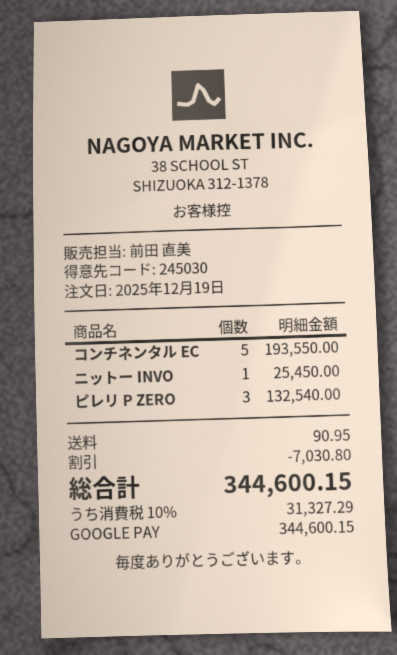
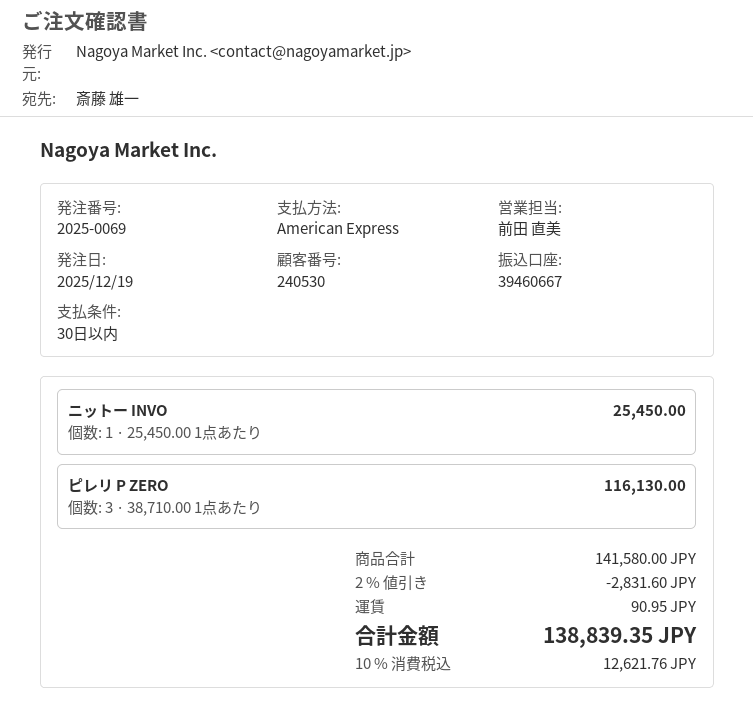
customer number: 245030 -> 240530
payment method: Google Pay -> American Express
コンチネンタル EC: 5 for 193550.00 -> none
ピレリ P ZERO: 3 for 132540.00 -> 3 for 116130.00
discount: 7030.80 -> 2831.60
tax: 10% = 31327.29 -> 10% = 12621.76
total: 344600.15 -> 138839.35

